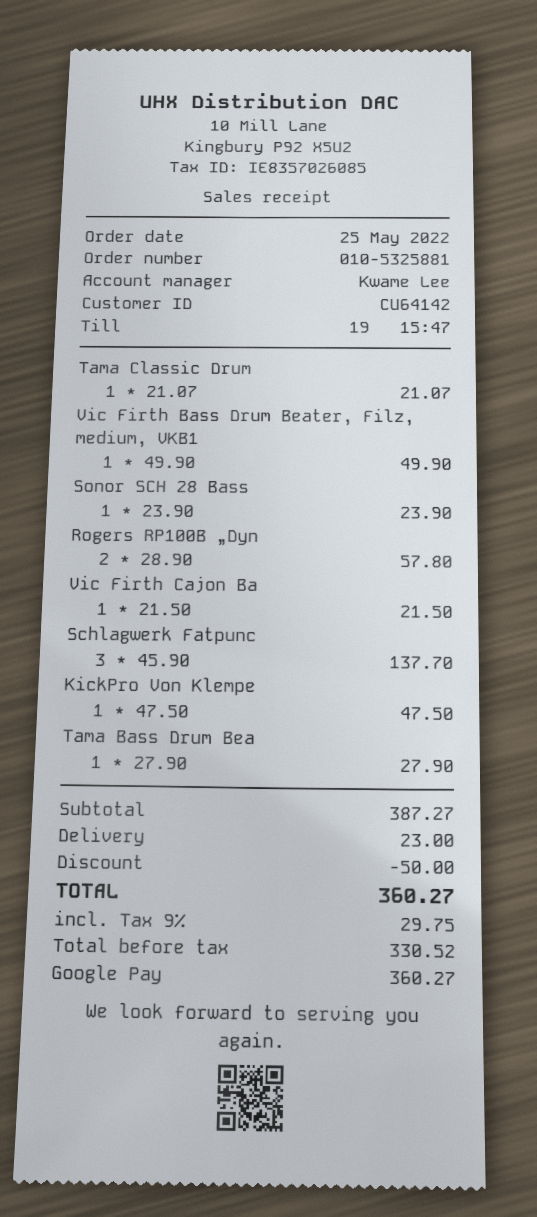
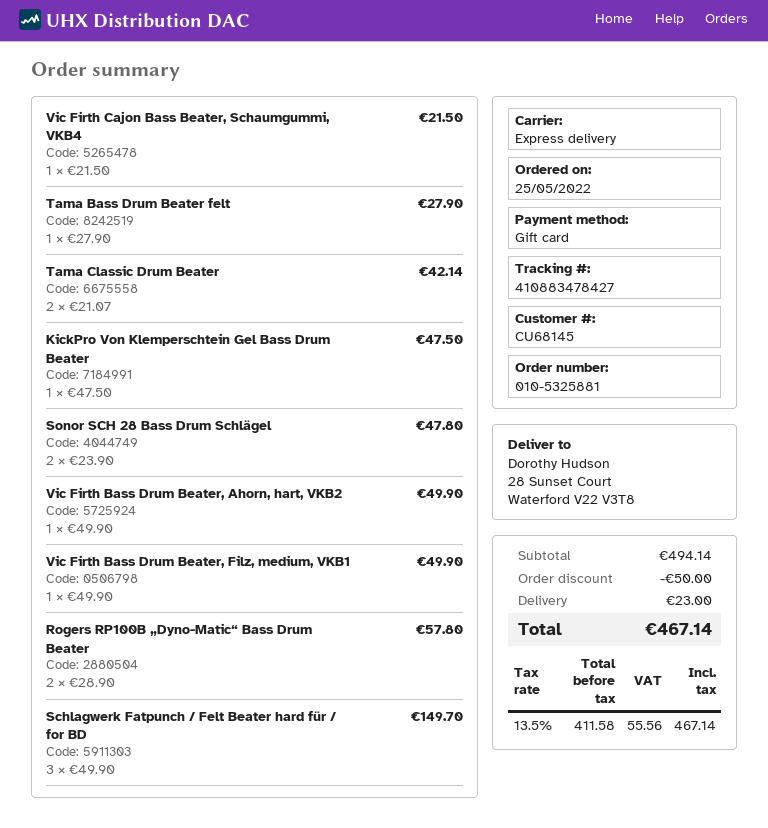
customer number: CU64142 -> CU68145
payment method: Google Pay -> gift card
Tama Classic Drum: 1 x 21.07 = 21.07 -> 2 x 21.07 = 42.14
Sonor SCH 28 Bass: 1 x 23.90 = 23.90 -> 2 x 23.90 = 47.80
Schlagwerk Fatpunc: 3 x 45.90 = 137.70 -> 3 x 49.90 = 149.70
Vic Firth Bass Drum Beater, Ahorn, hart, VKB2: none -> 1 x 49.90 = 49.90
subtotal: 387.27 -> 494.14
net: 330.52 -> 411.58
tax: 9% = 29.75 -> 13.5% = 55.56
total: 360.27 -> 467.14

